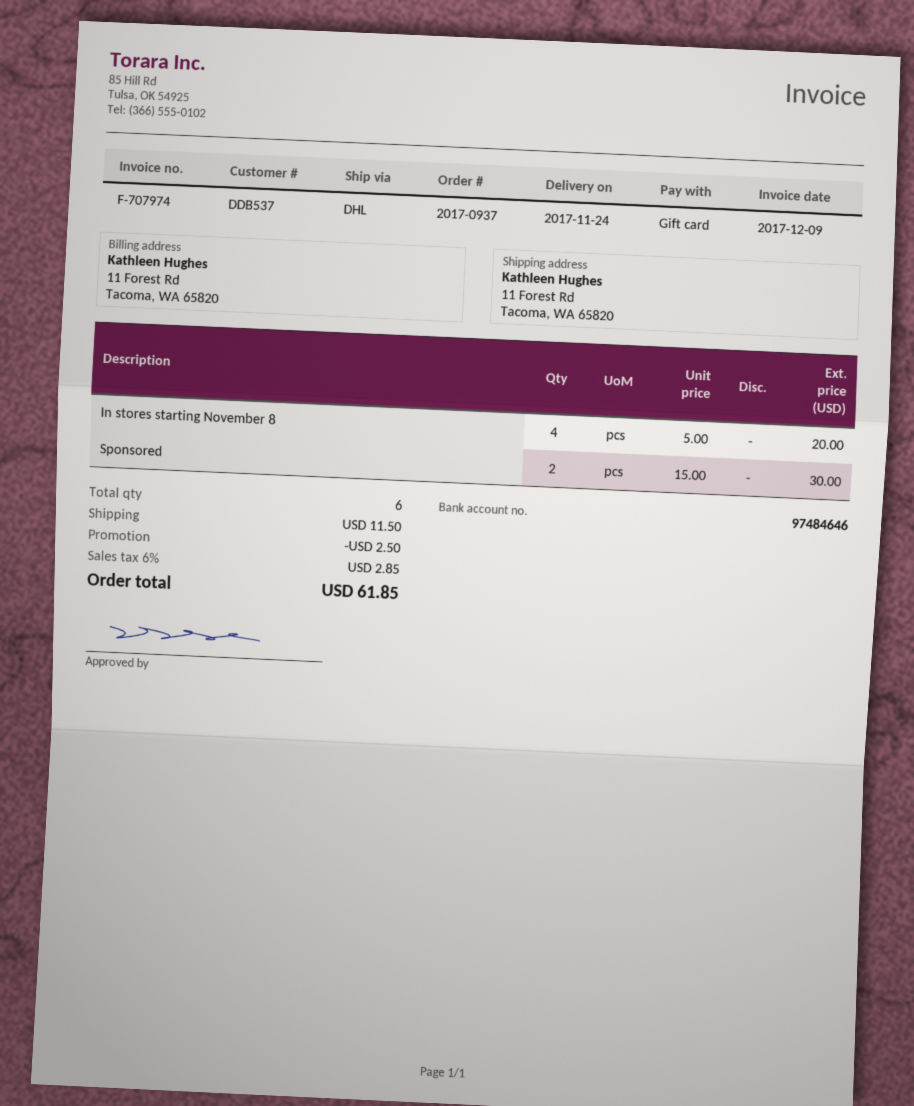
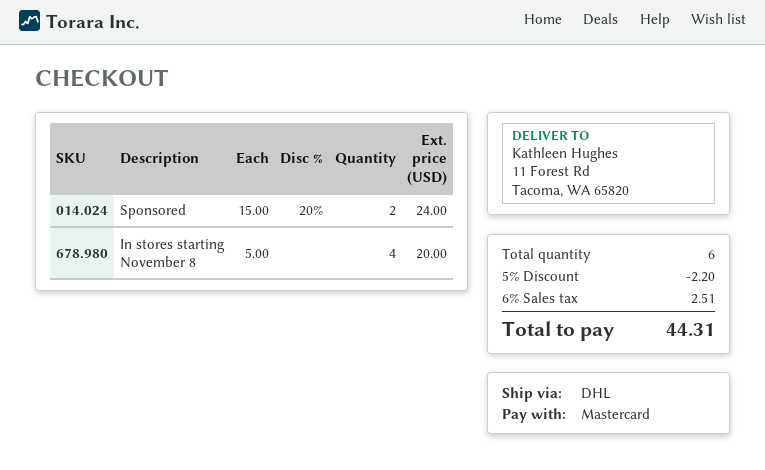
payment method: gift card -> Mastercard
Sponsored: 2 x 15.00 = 30.00 -> 2 x 15.00 - 20% = 24.00
discount: 2.50 -> 2.20
shipping: 11.50 -> none
tax: 6% = 2.85 -> 6% = 2.51
total: 61.85 -> 44.31

